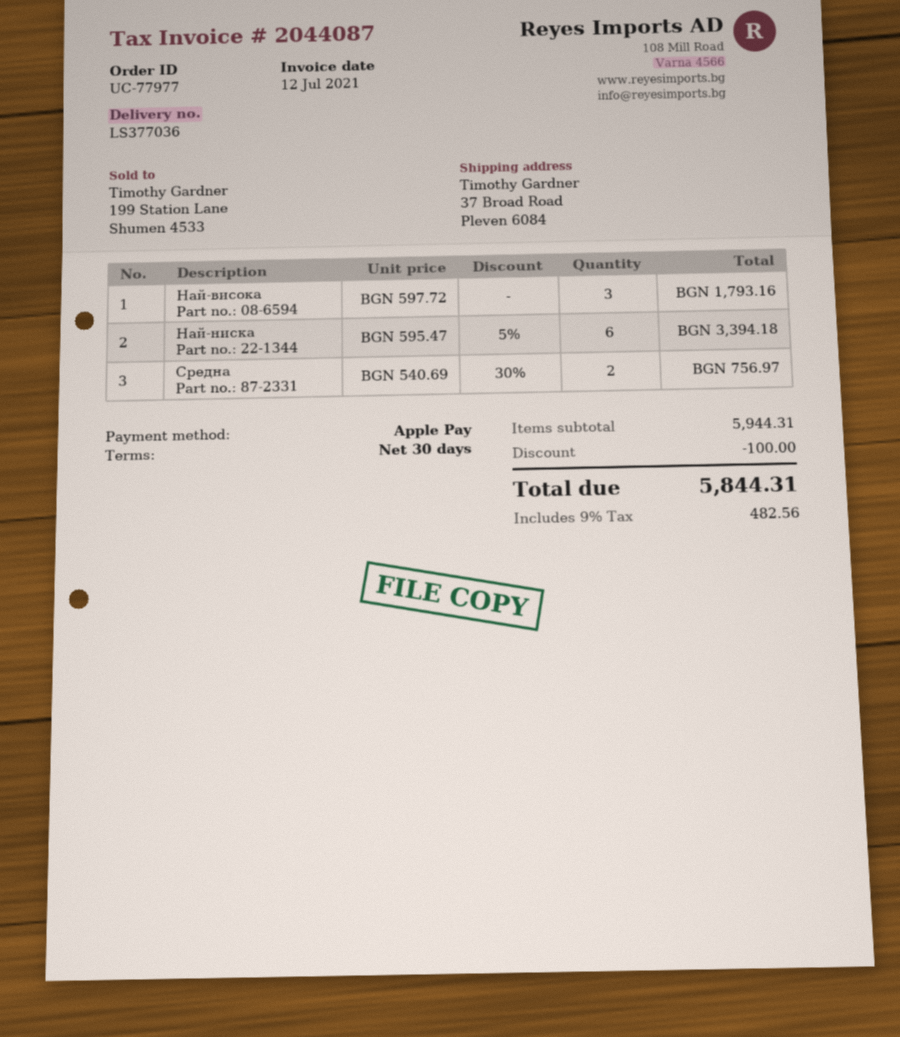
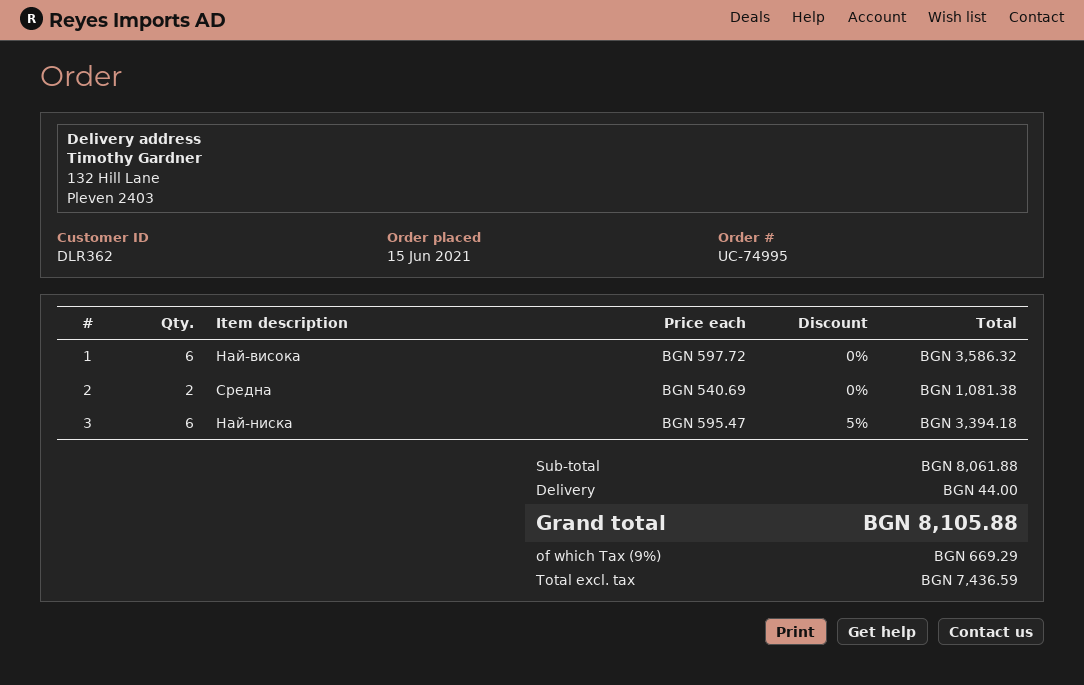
order number: UC-77977 -> UC-74995
ship to: 37 Broad Road, Pleven 6084 -> 132 Hill Lane, Pleven 2403
Най-висока: 3 x 597.72 = 1793.16 -> 6 x 597.72 = 3586.32
Средна: 2 x 540.69 - 30% = 756.97 -> 2 x 540.69 = 1081.38
subtotal: 5944.31 -> 8061.88
discount: 100.00 -> none
shipping: none -> 44.00
tax: 9% = 482.56 -> 9% = 669.29
total: 5844.31 -> 8105.88

